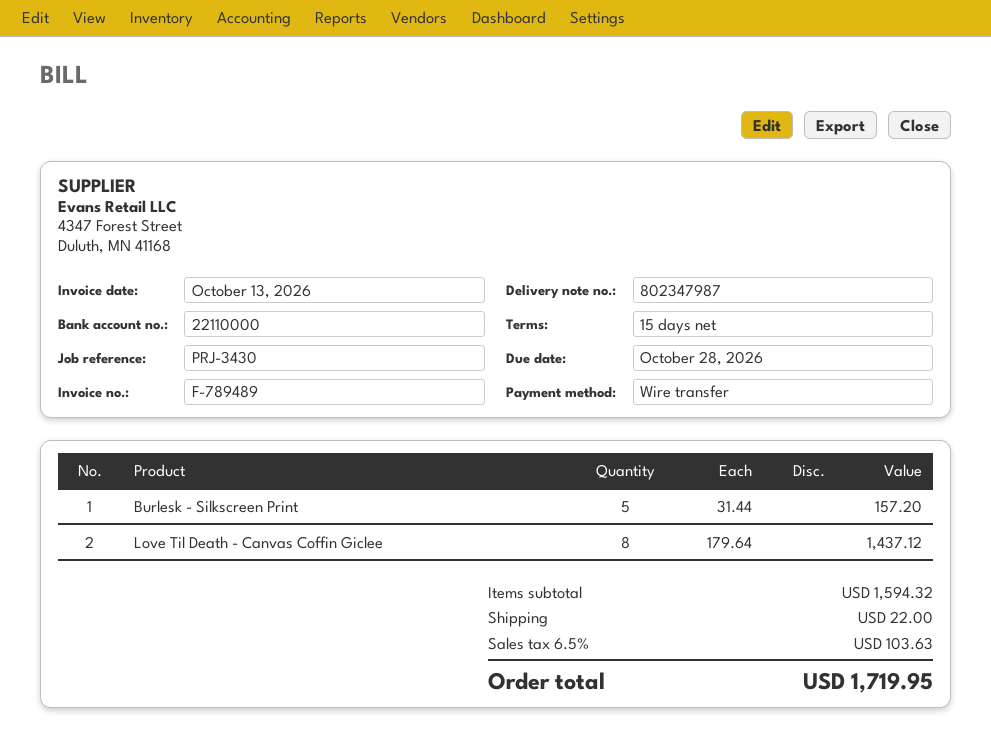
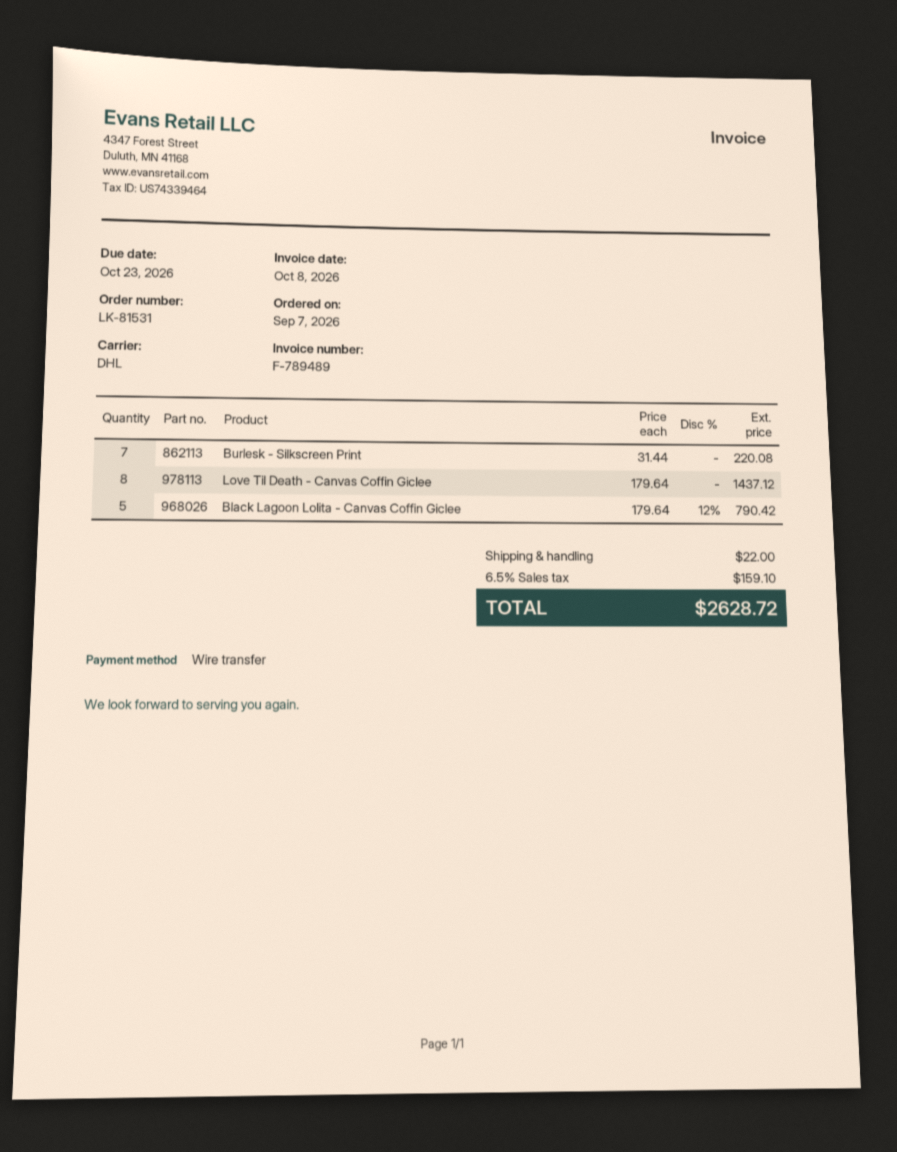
invoice date: 2026-10-13 -> 2026-10-08
due date: 2026-10-28 -> 2026-10-23
Burlesk - Silkscreen Print: 5 x 31.44 = 157.20 -> 7 x 31.44 = 220.08
Black Lagoon Lolita - Canvas Coffin Giclee: none -> 5 x 179.64 - 12% = 790.42
tax: 6.5% = 103.63 -> 6.5% = 159.10
total: 1719.95 -> 2628.72

